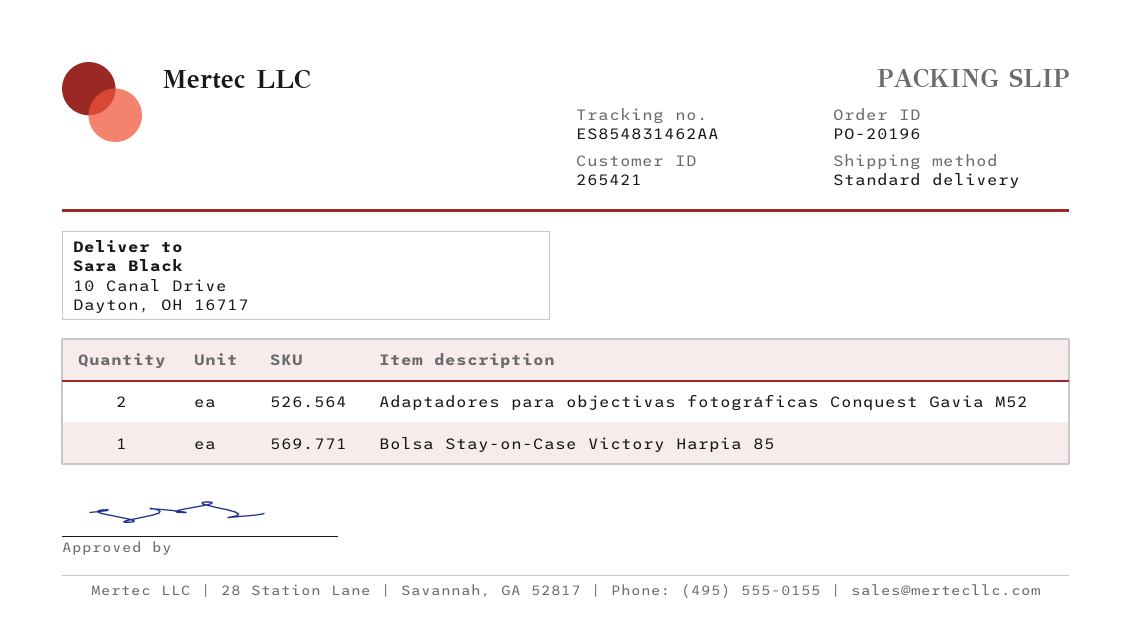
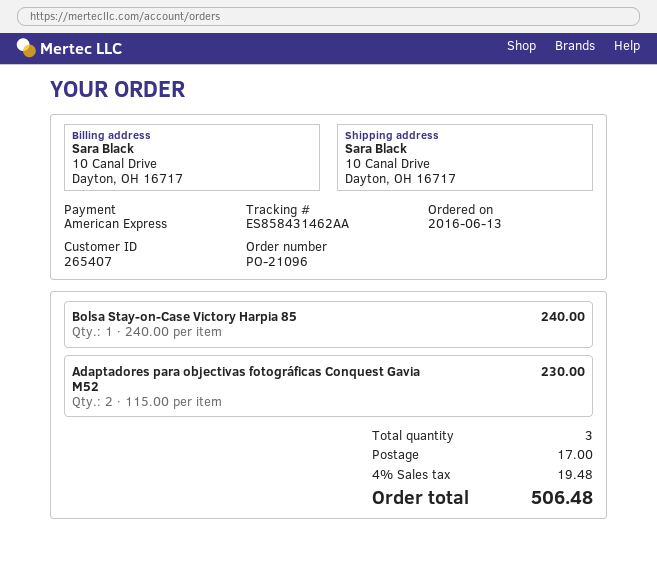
order number: PO-20196 -> PO-21096
customer number: 265421 -> 265407
tracking number: ES854831462AA -> ES858431462AA

